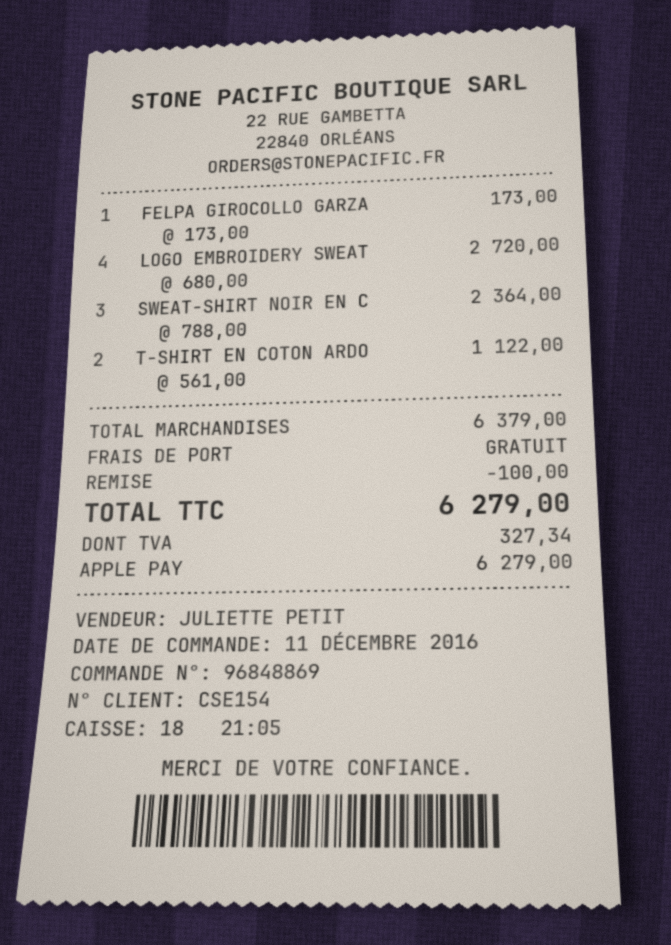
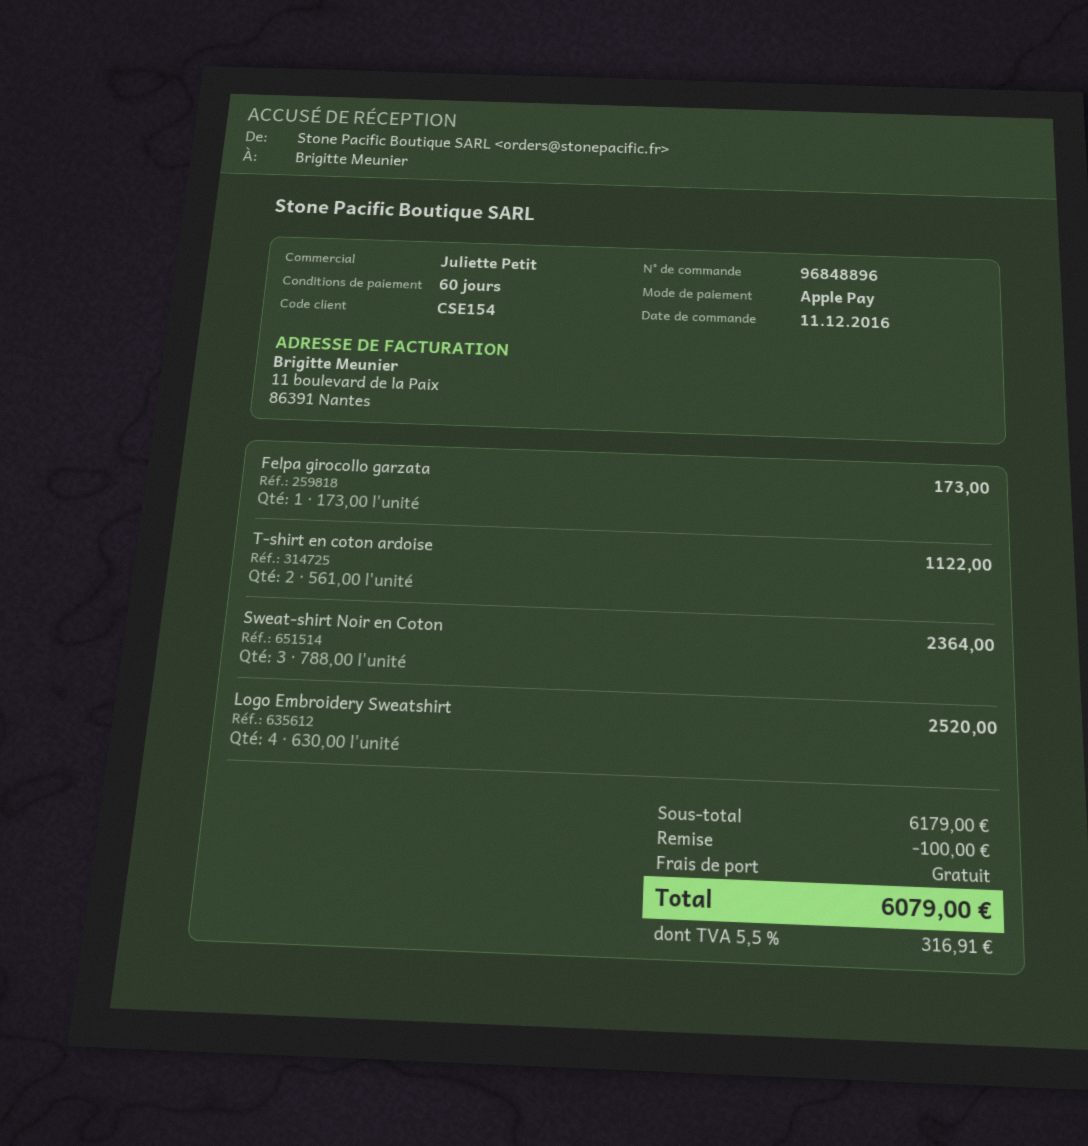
order number: 96848869 -> 96848896
LOGO EMBROIDERY SWEAT: 4 x 680.00 = 2720.00 -> 4 x 630.00 = 2520.00
subtotal: 6379.00 -> 6179.00
tax: 327.34 -> 316.91
total: 6279.00 -> 6079.00

